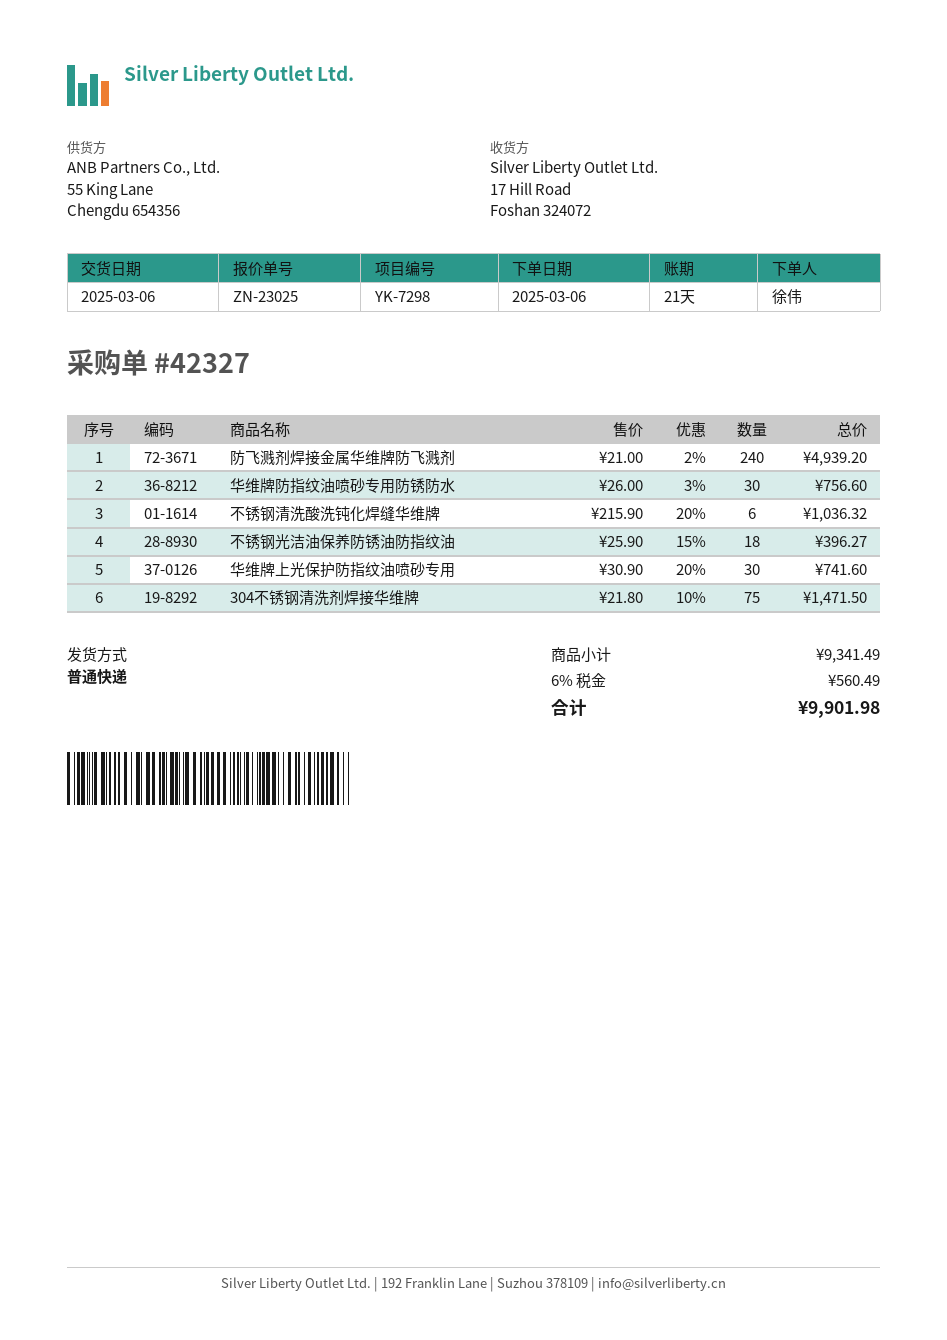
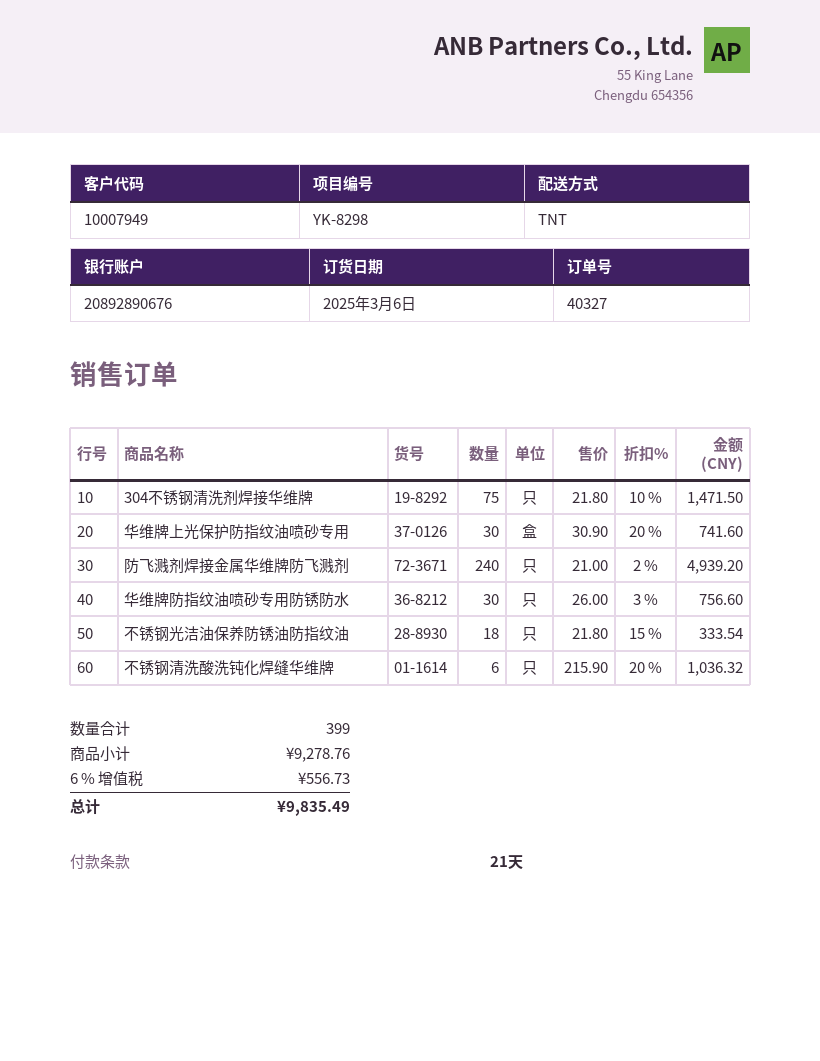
order number: 42327 -> 40327
reference: YK-7298 -> YK-8298
shipping method: standard -> TNT
不锈钢光洁油保养防锈油防指纹油: 18 x 25.90 - 15% = 396.27 -> 18 x 21.80 - 15% = 333.54
subtotal: 9341.49 -> 9278.76
tax: 6% = 560.49 -> 6% = 556.73
total: 9901.98 -> 9835.49

